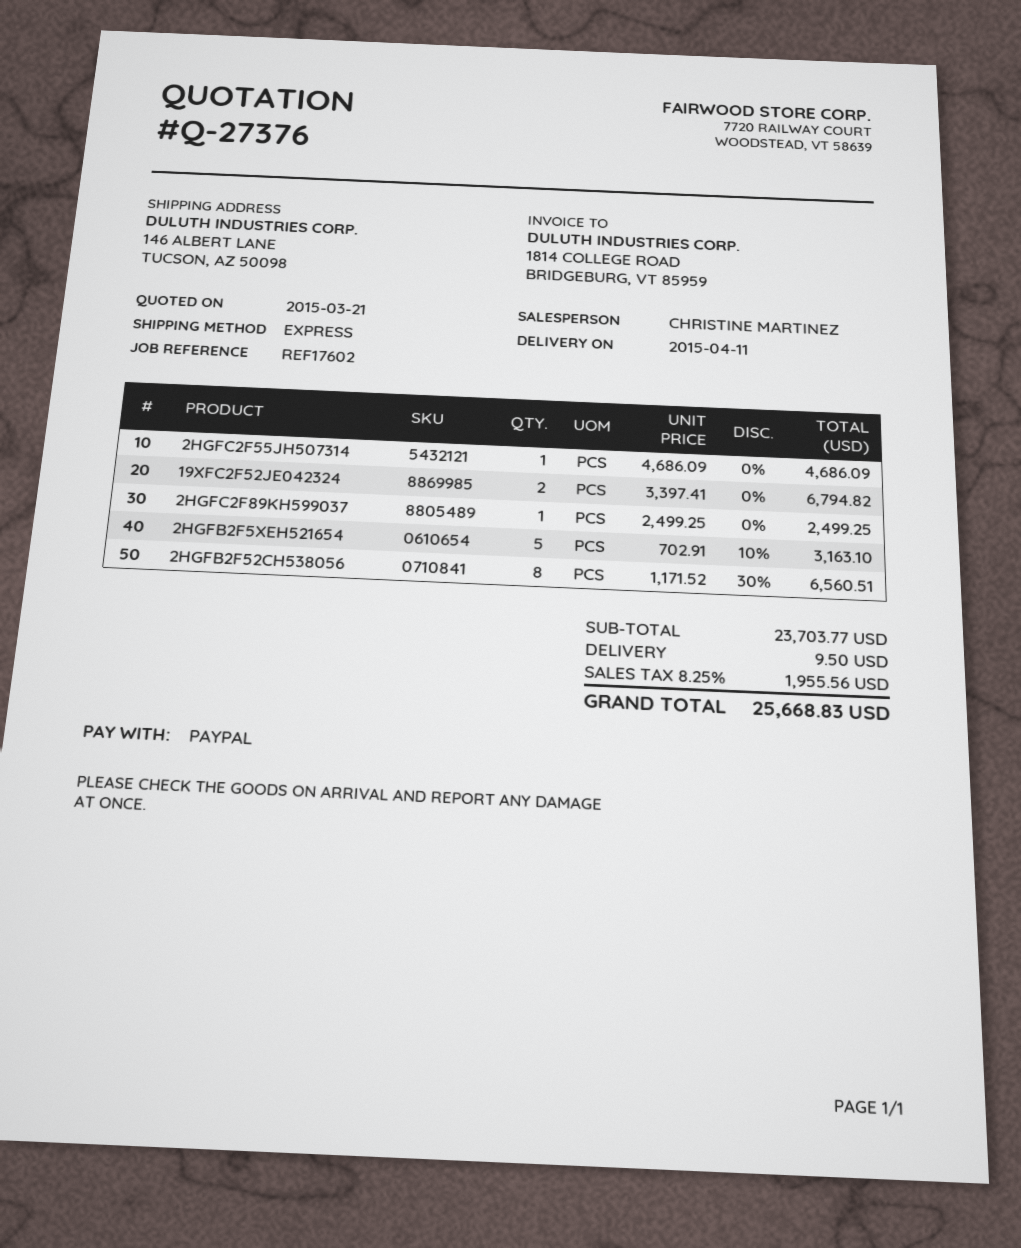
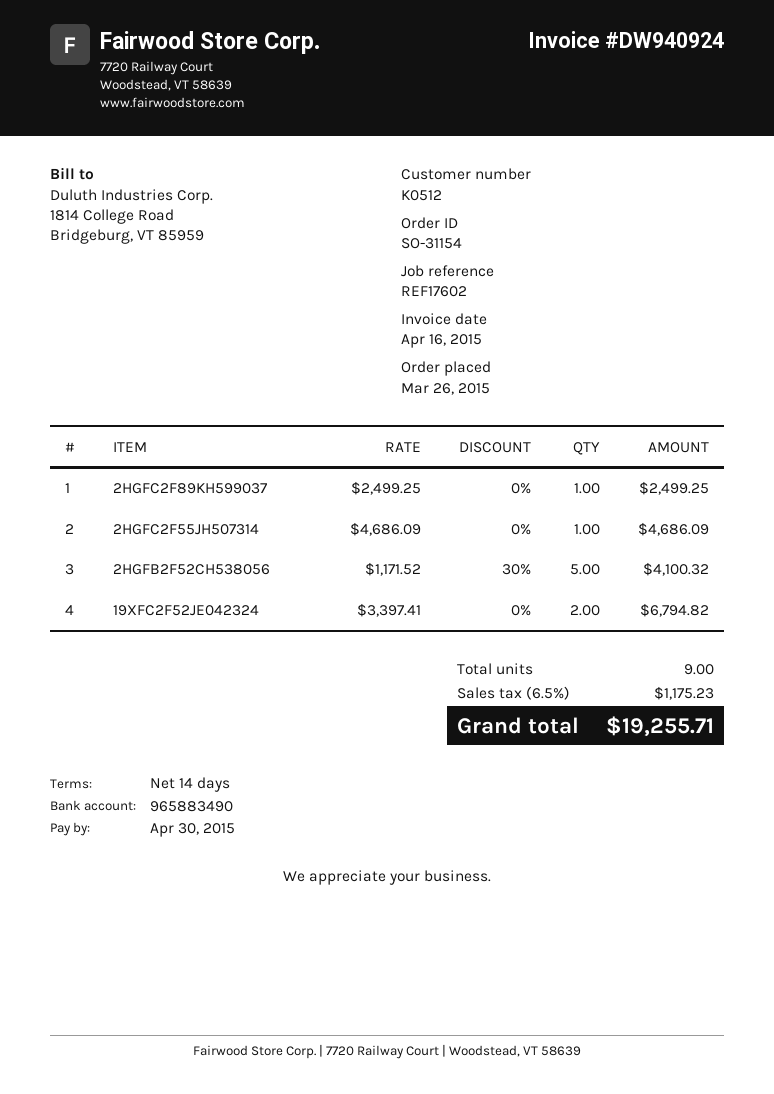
2HGFB2F5XEH521654: 5 x 702.91 - 10% = 3163.10 -> none
2HGFB2F52CH538056: 8 x 1171.52 - 30% = 6560.51 -> 5 x 1171.52 - 30% = 4100.32
shipping: 9.50 -> none
tax: 8.25% = 1955.56 -> 6.5% = 1175.23
total: 25668.83 -> 19255.71

